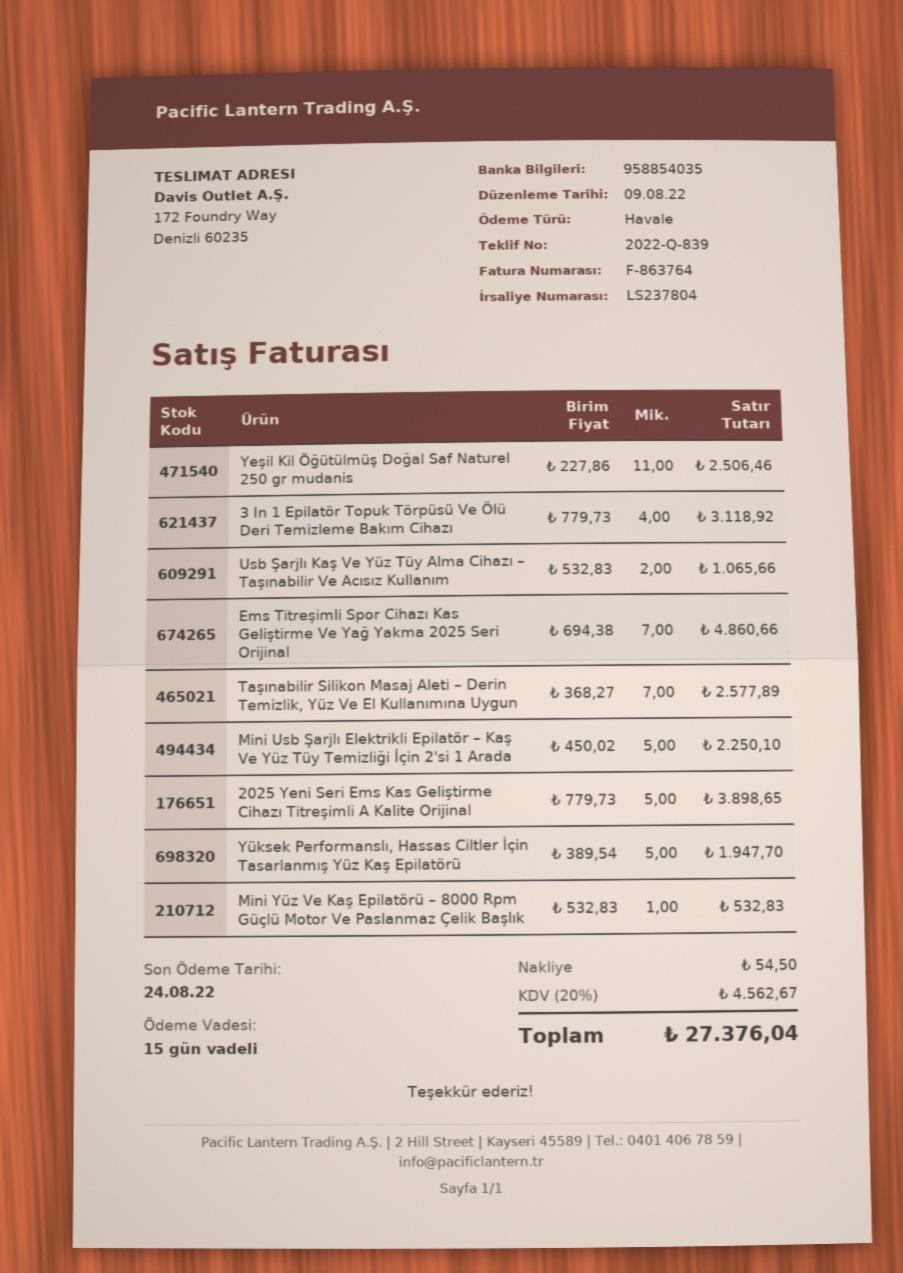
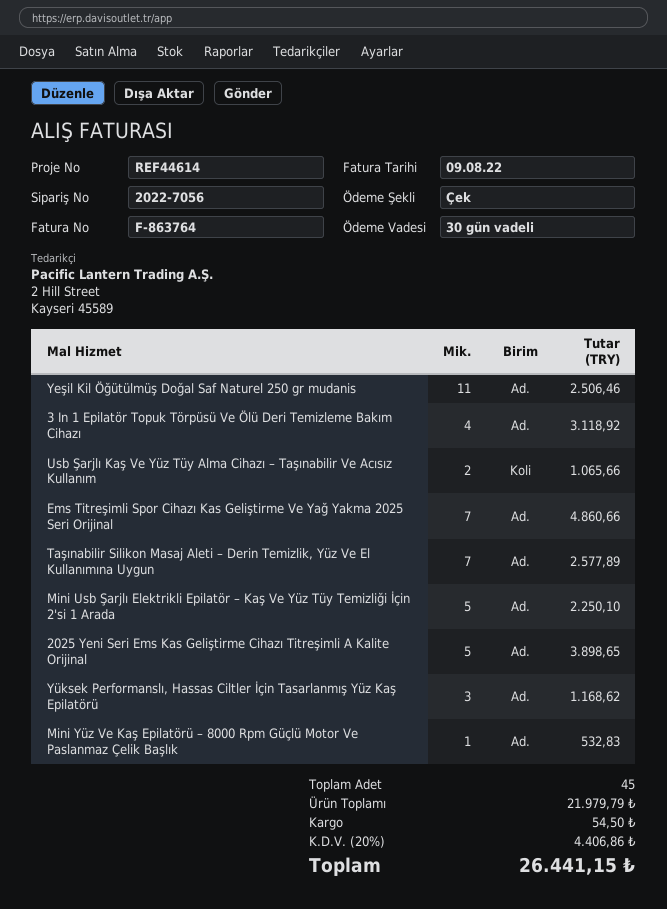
payment terms: 15 days -> 30 days
payment method: bank transfer -> cheque
Yüksek Performanslı, Hassas Ciltler İçin Tasarlanmış Yüz Kaş Epilatörü: 5 for 1947.70 -> 3 for 1168.62
tax: 20% = 4562.67 -> 20% = 4406.86
total: 27376.04 -> 26441.15

